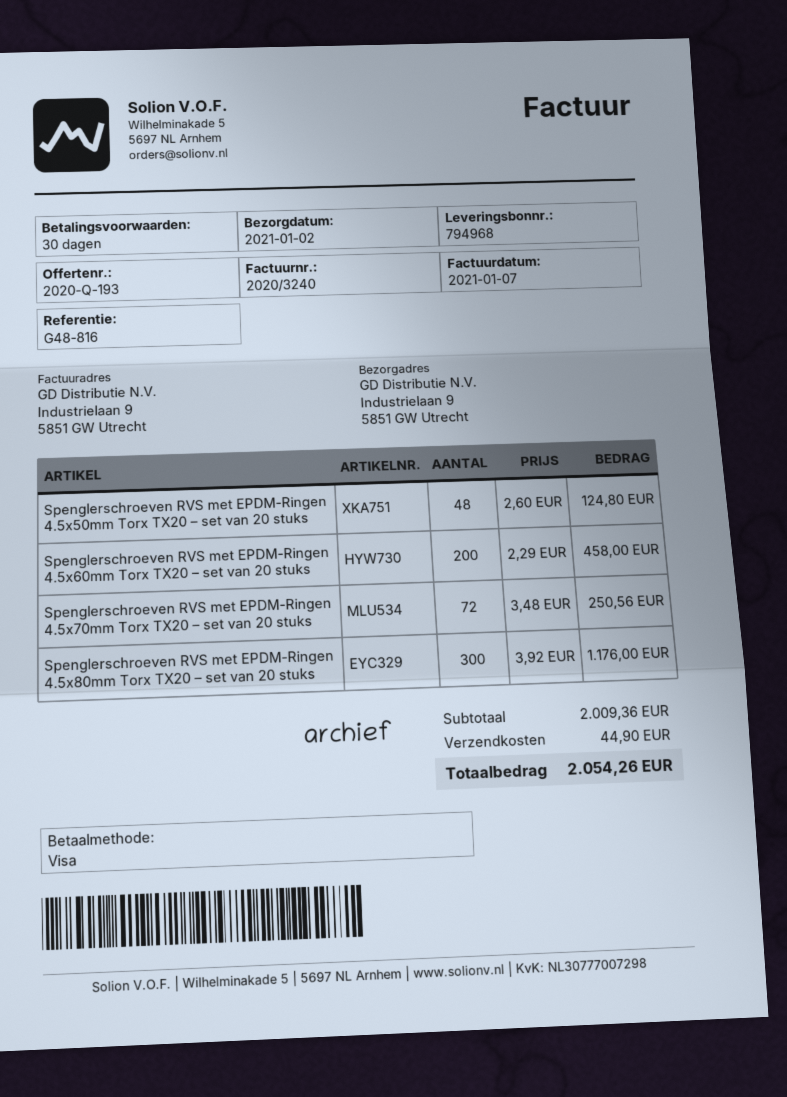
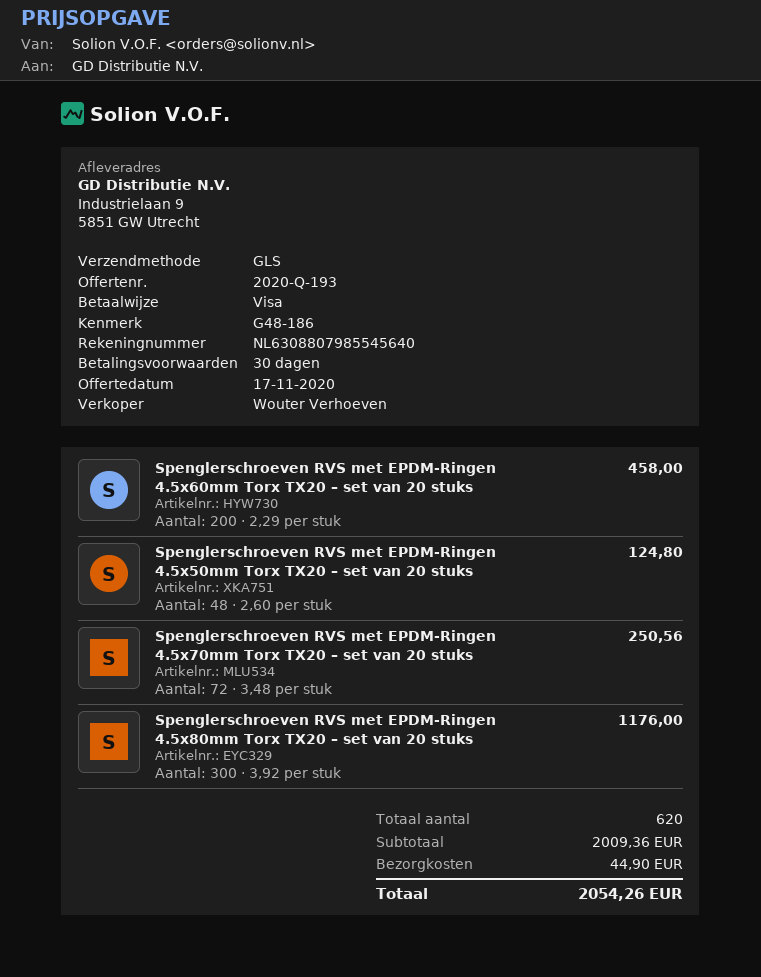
reference: G48-816 -> G48-186

